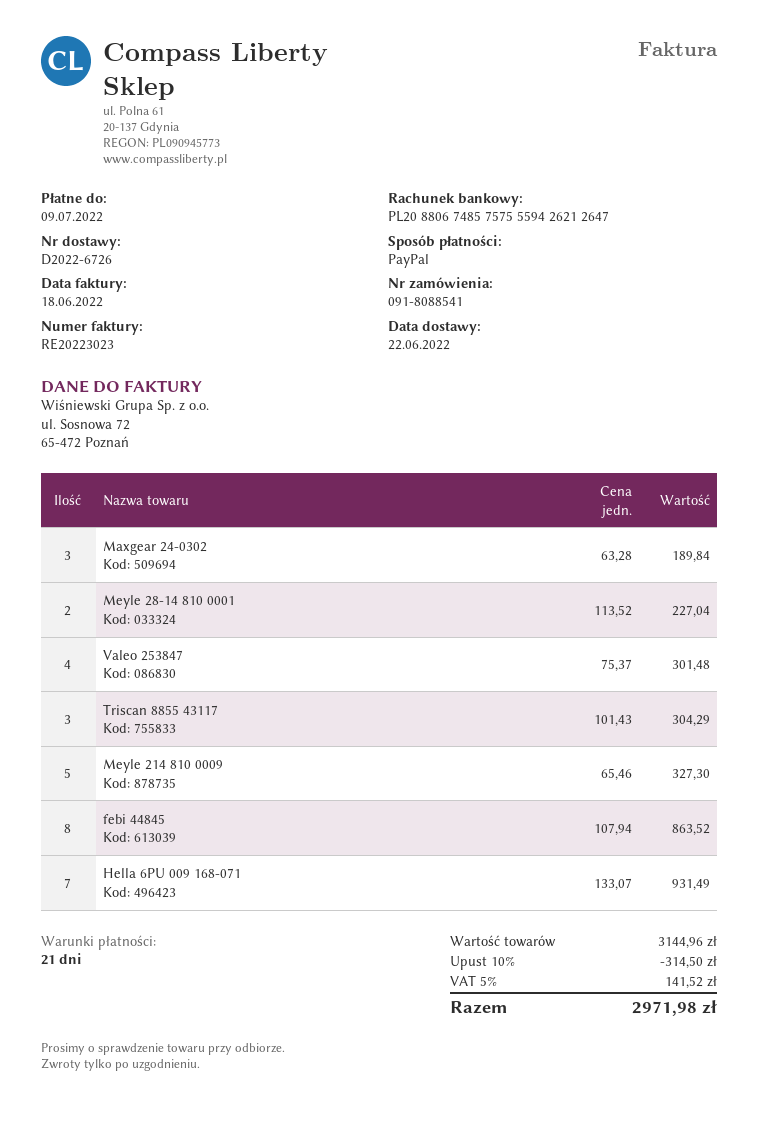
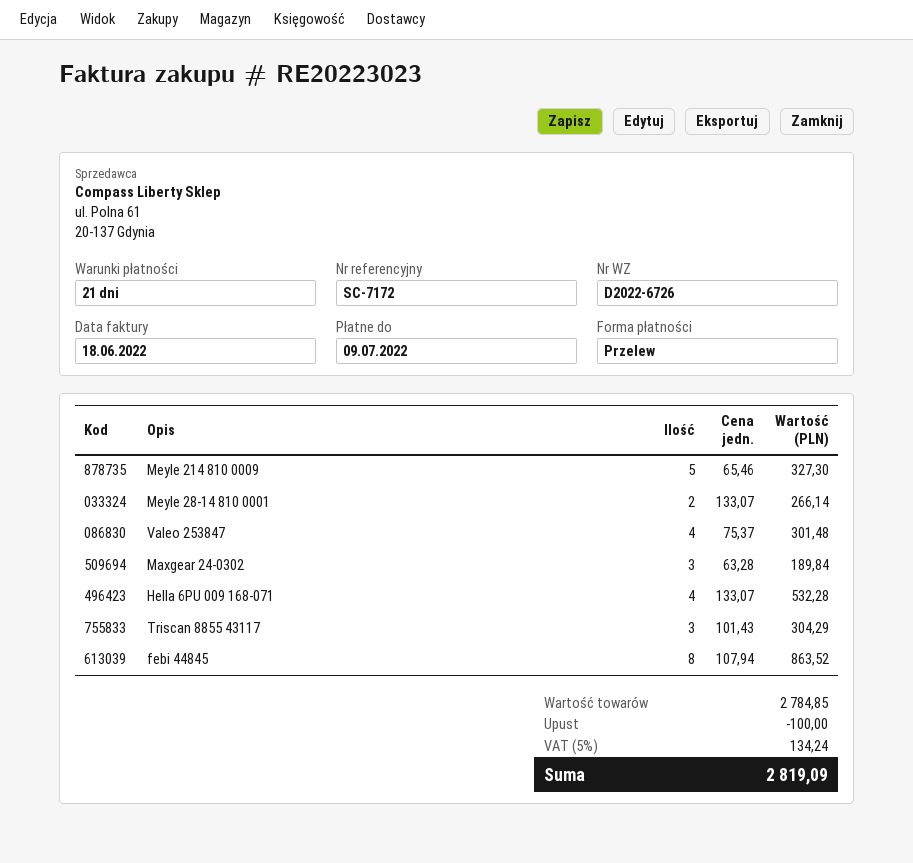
payment method: PayPal -> bank transfer
Meyle 28-14 810 0001: 2 x 113.52 = 227.04 -> 2 x 133.07 = 266.14
Hella 6PU 009 168-071: 7 x 133.07 = 931.49 -> 4 x 133.07 = 532.28
subtotal: 3144.96 -> 2784.85
discount: 314.50 -> 100.00
tax: 5% = 141.52 -> 5% = 134.24
total: 2971.98 -> 2819.09

